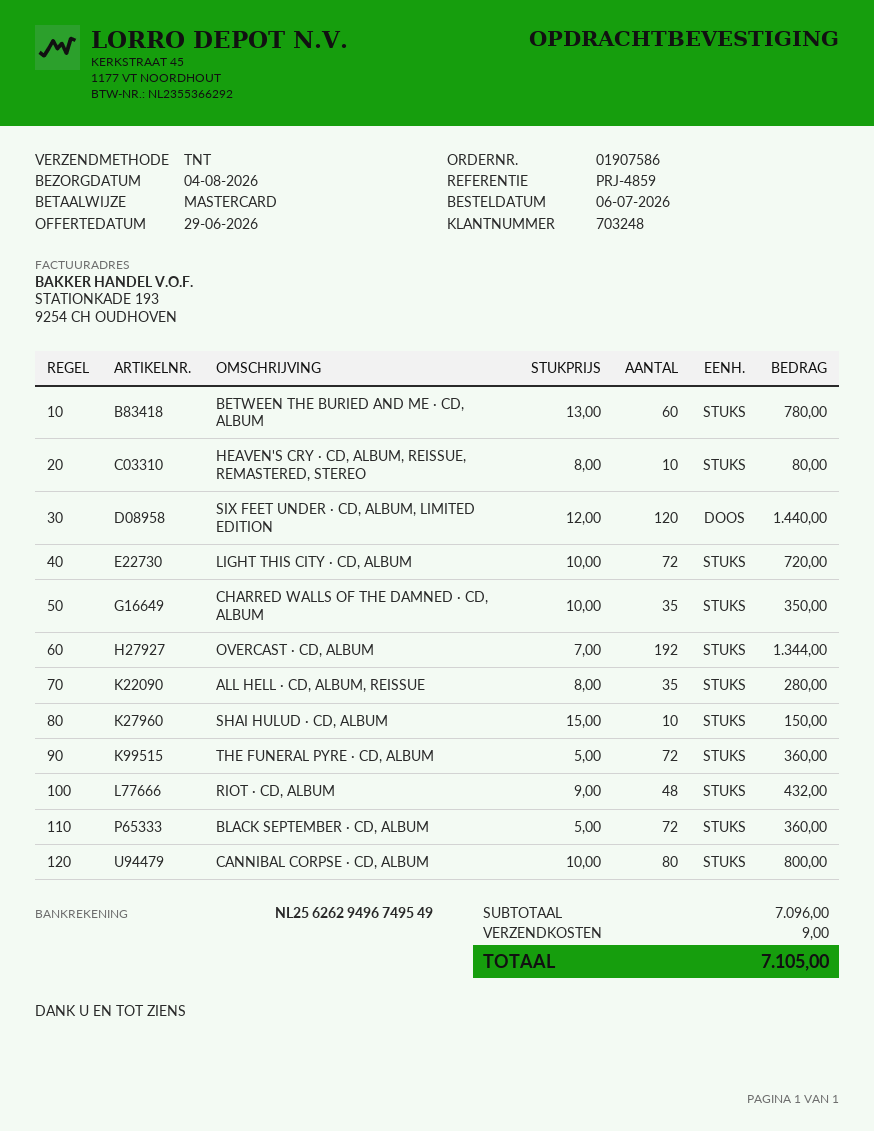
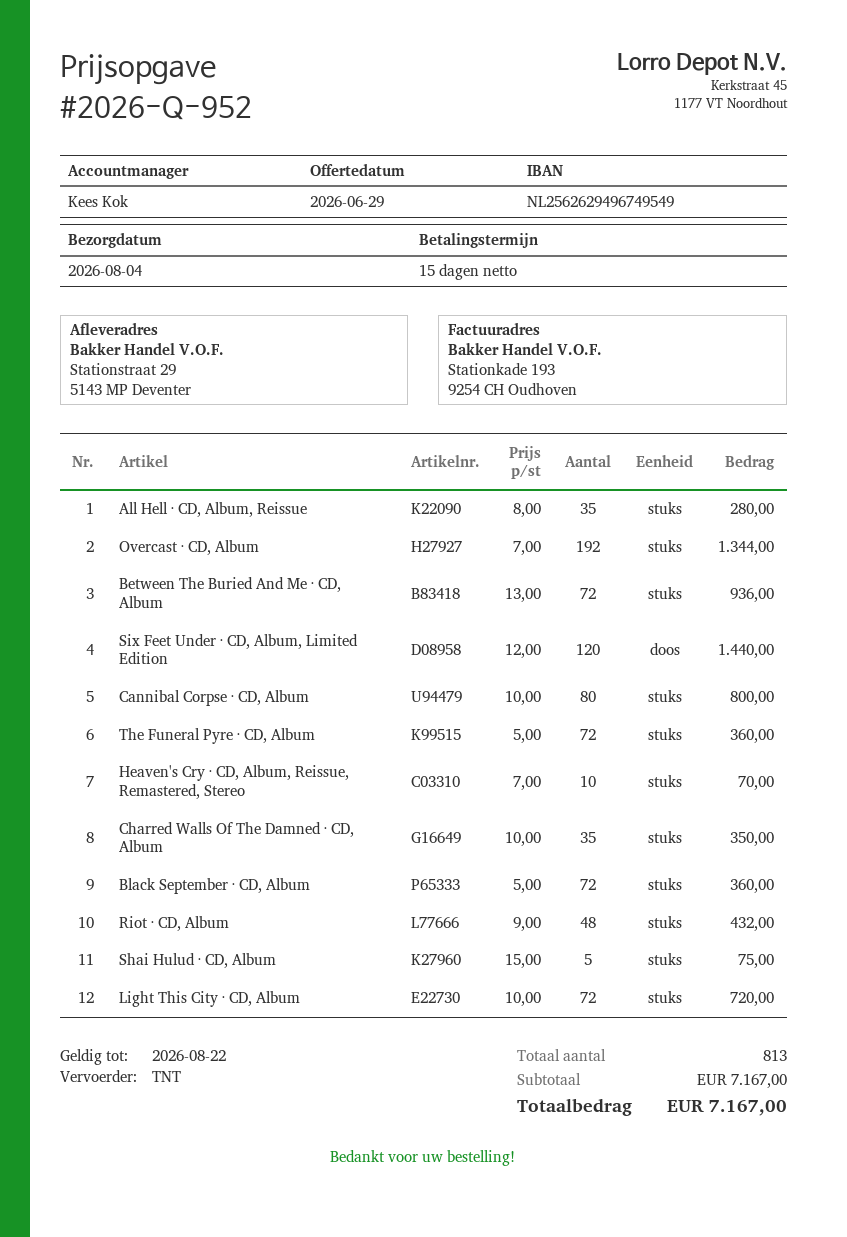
BETWEEN THE BURIED AND ME · CD, ALBUM: 60 x 13.00 = 780.00 -> 72 x 13.00 = 936.00
HEAVEN'S CRY · CD, ALBUM, REISSUE, REMASTERED, STEREO: 10 x 8.00 = 80.00 -> 10 x 7.00 = 70.00
SHAI HULUD · CD, ALBUM: 10 x 15.00 = 150.00 -> 5 x 15.00 = 75.00
subtotal: 7096.00 -> 7167.00
shipping: 9.00 -> none
total: 7105.00 -> 7167.00

